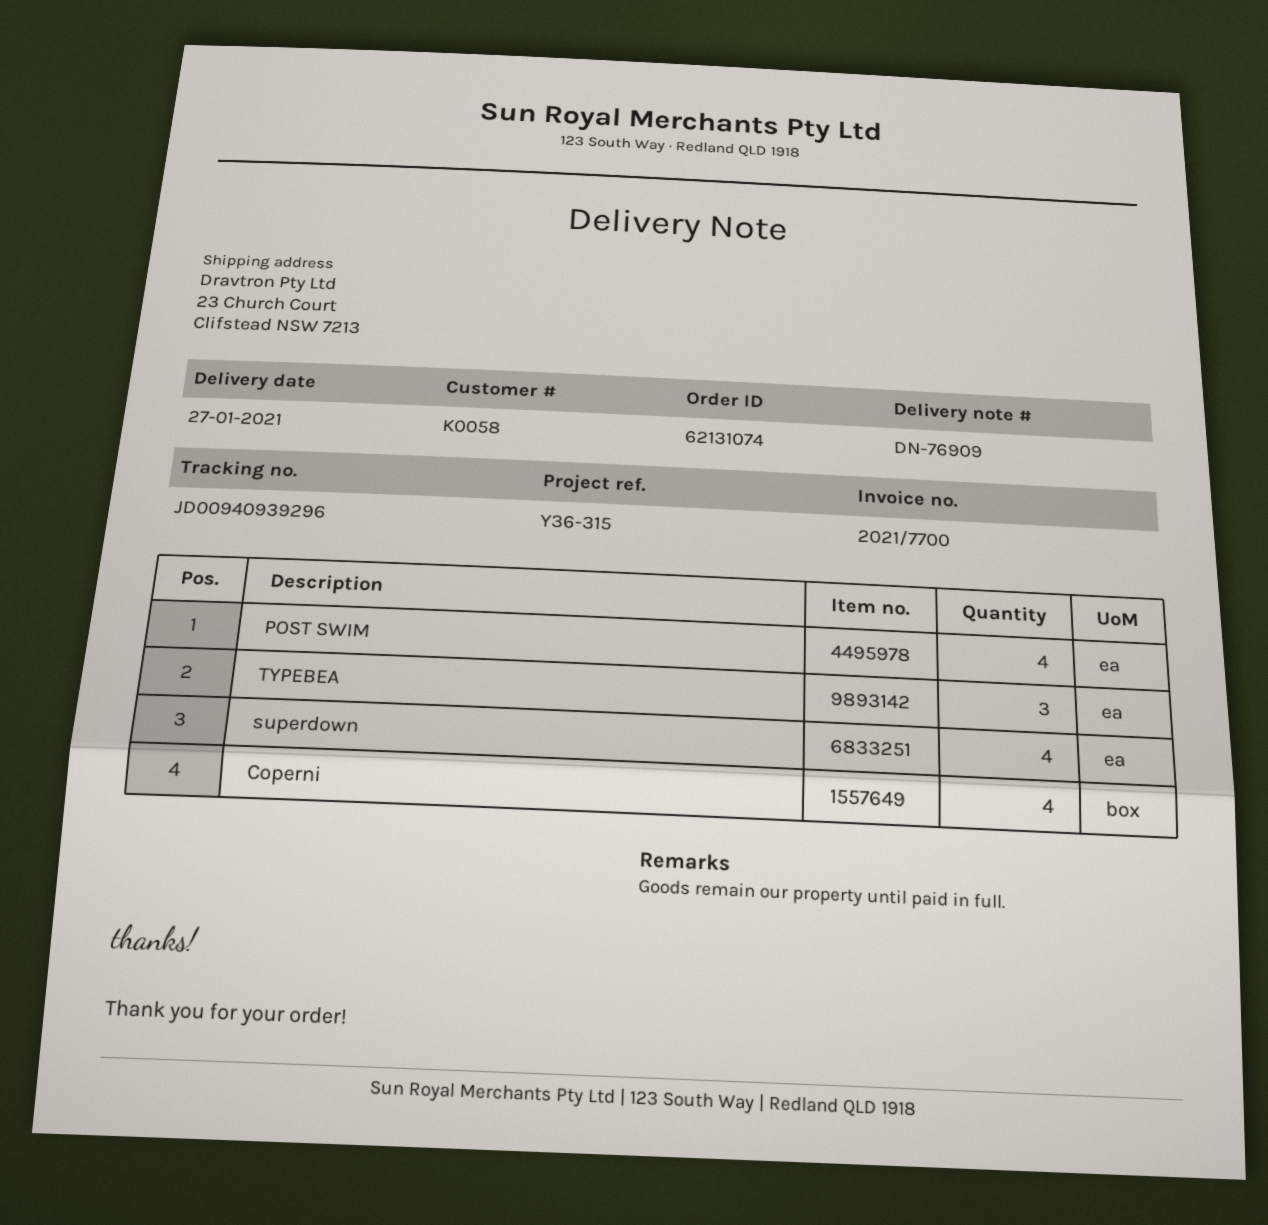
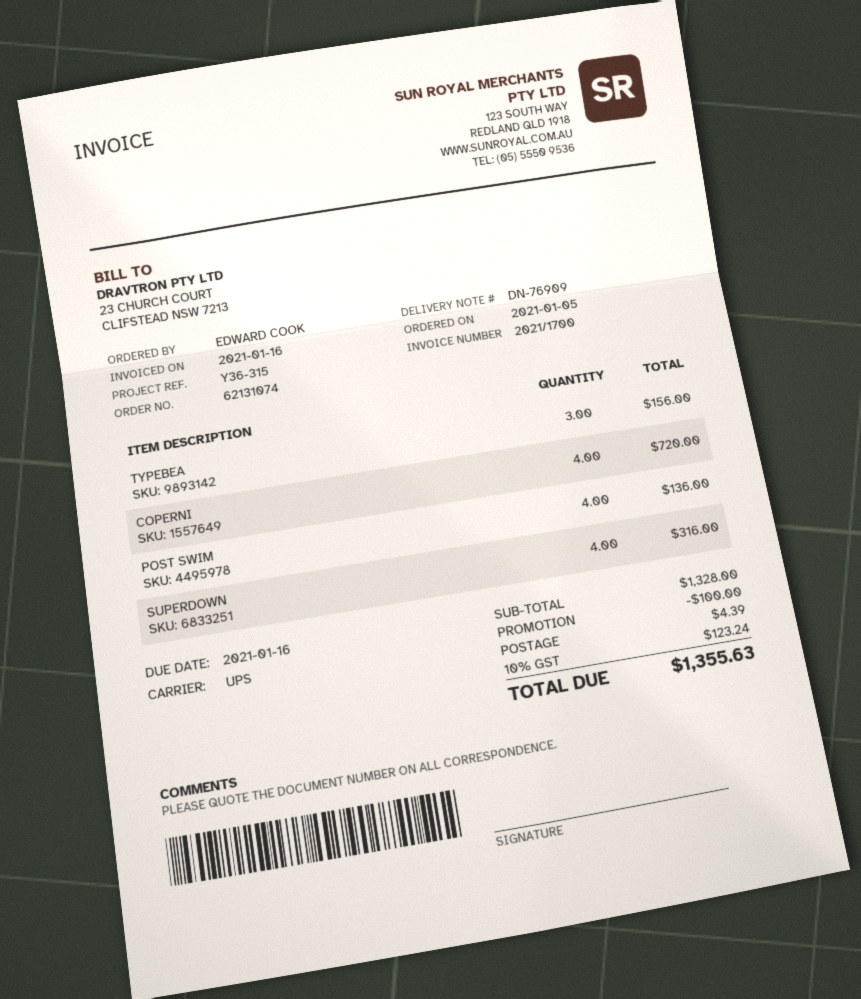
invoice number: 2021/7700 -> 2021/1700

